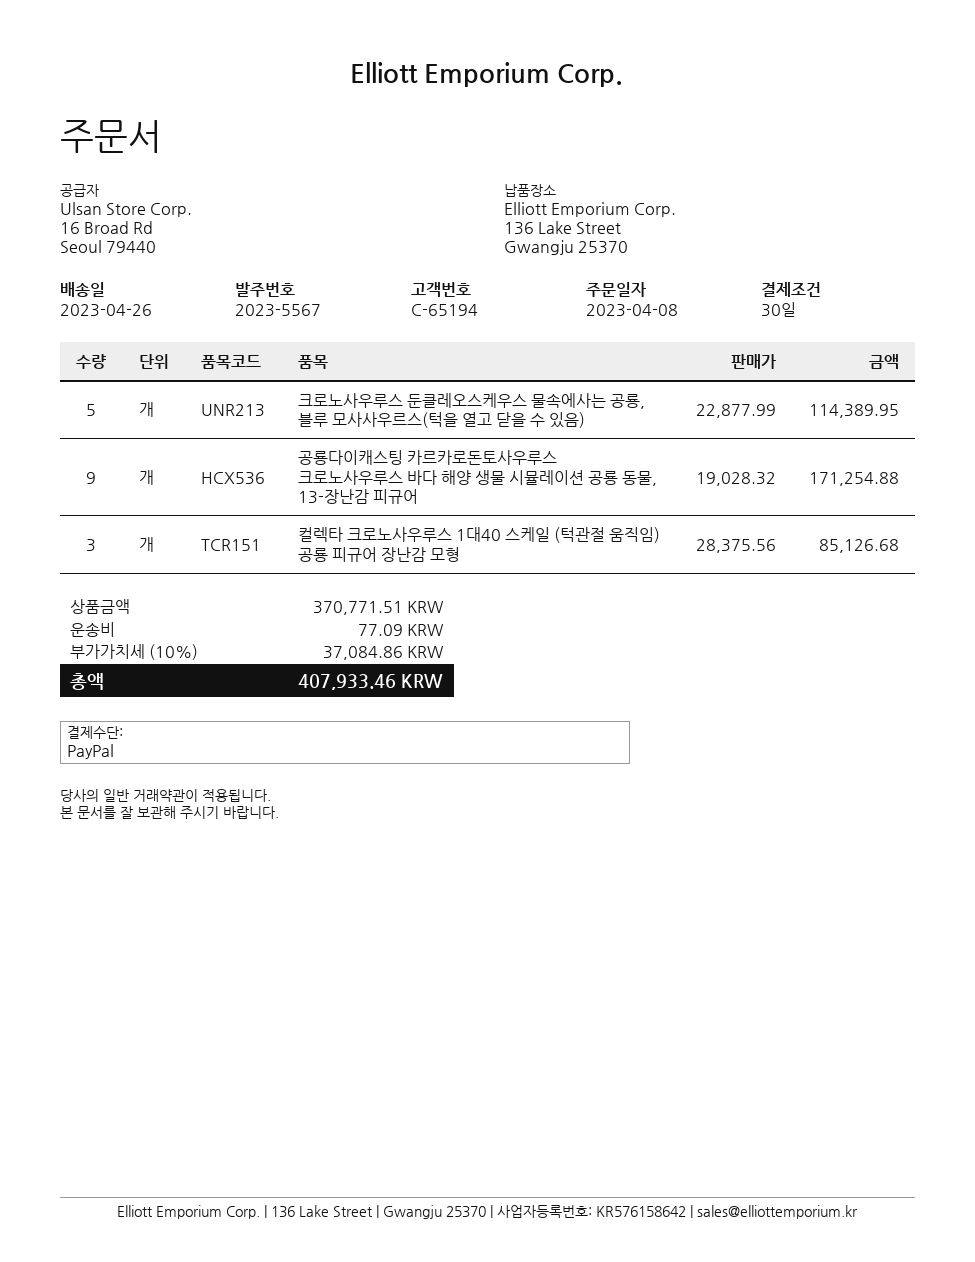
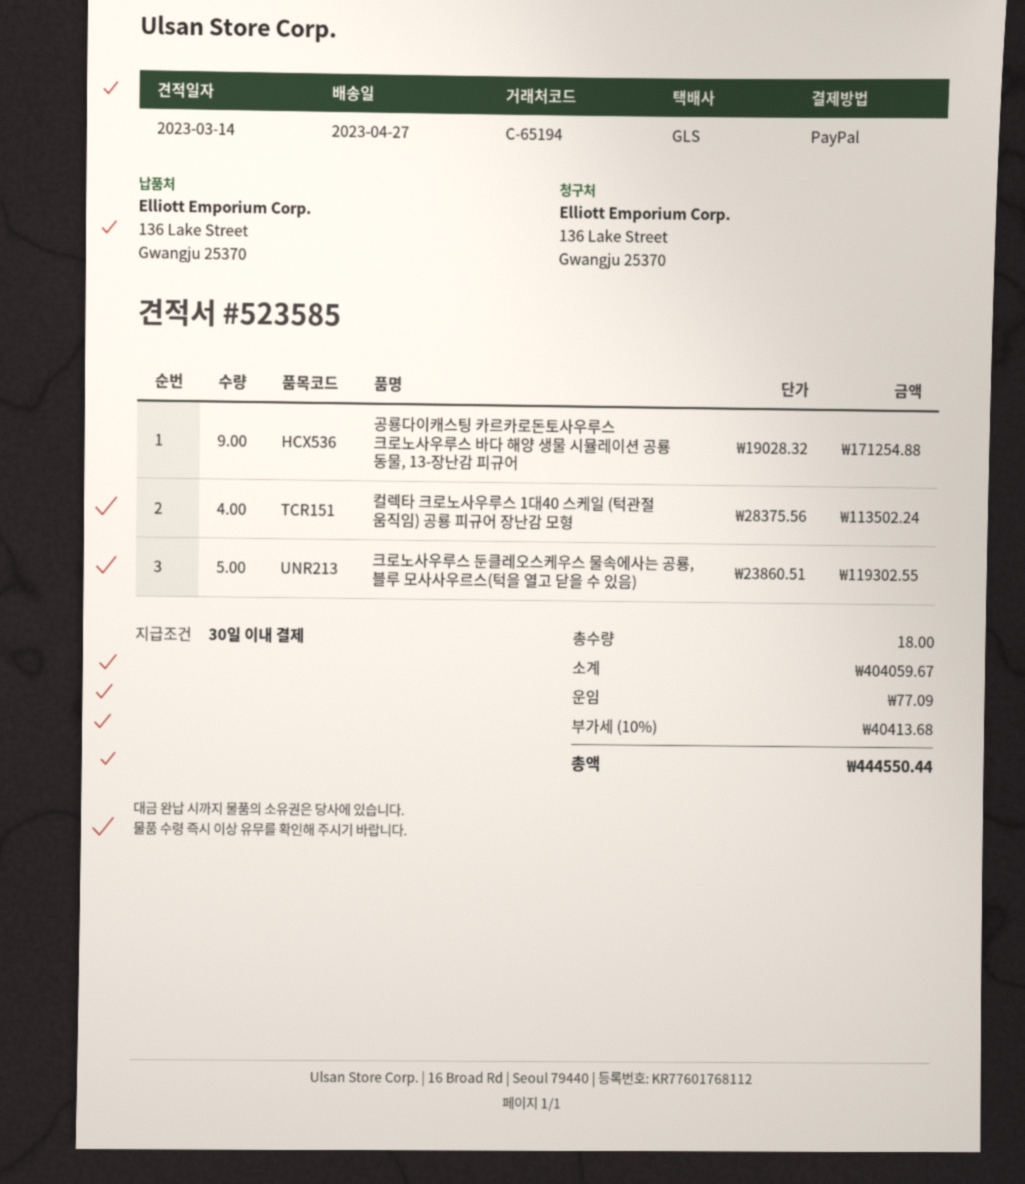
delivery date: 2023-04-26 -> 2023-04-27
크로노사우루스 둔클레오스케우스 물속에사는 공룡, 블루 모사사우르스(턱을 열고 닫을 수 있음): 5 x 22877.99 = 114389.95 -> 5 x 23860.51 = 119302.55
컬렉타 크로노사우루스 1대40 스케일 (턱관절 움직임) 공룡 피규어 장난감 모형: 3 x 28375.56 = 85126.68 -> 4 x 28375.56 = 113502.24
subtotal: 370771.51 -> 404059.67
tax: 10% = 37084.86 -> 10% = 40413.68
total: 407933.46 -> 444550.44

